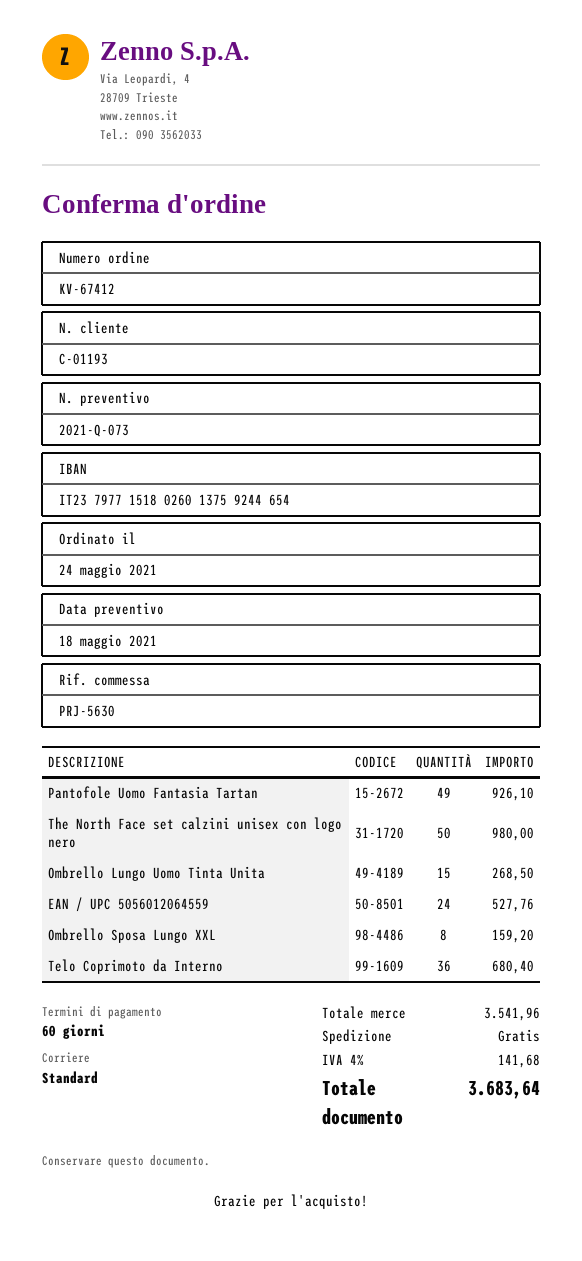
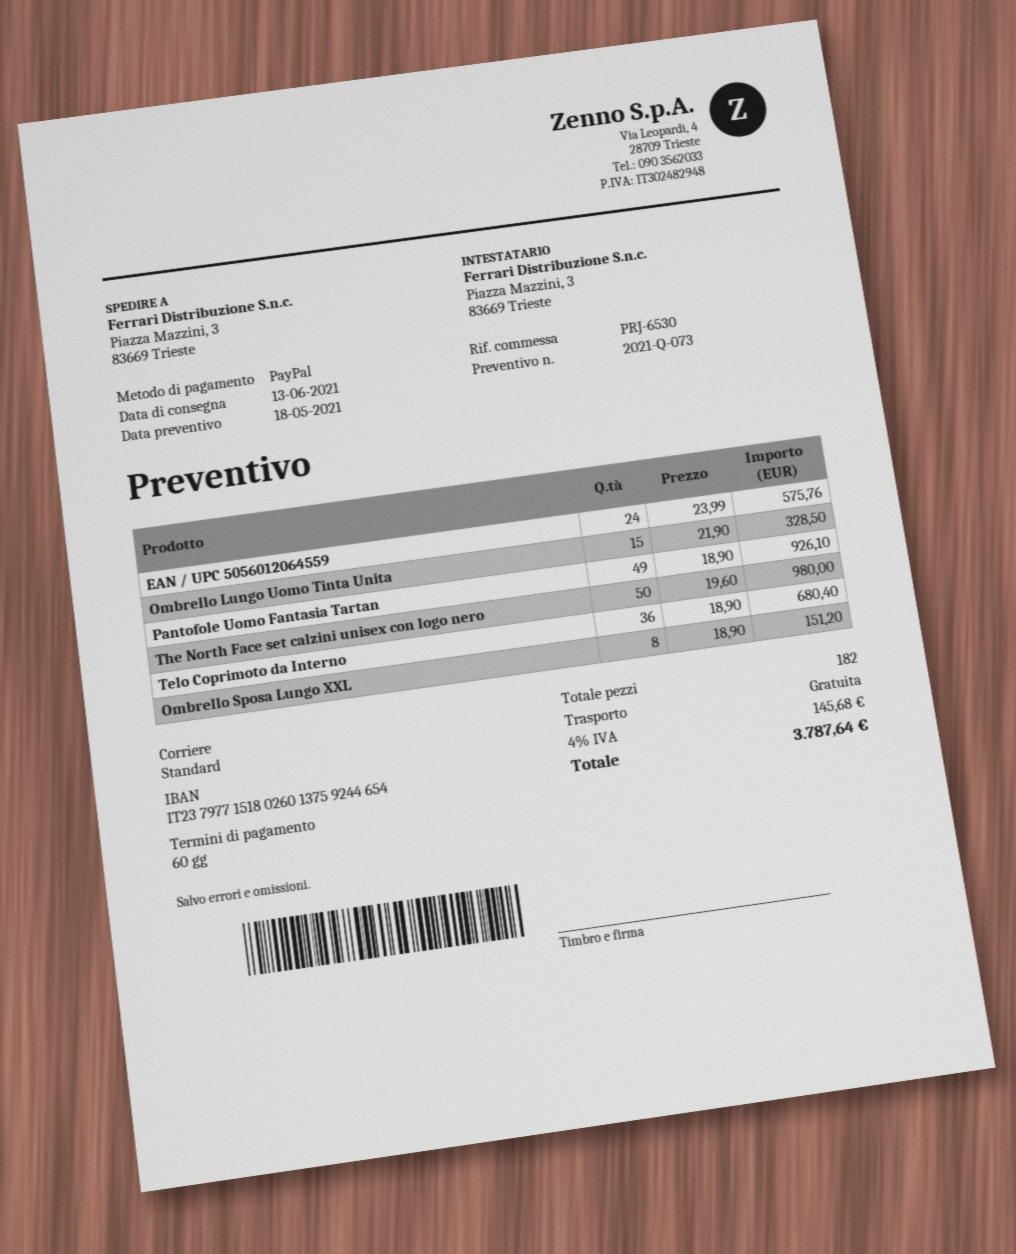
reference: PRJ-5630 -> PRJ-6530
Ombrello Lungo Uomo Tinta Unita: 15 for 268.50 -> 15 for 328.50
EAN / UPC 5056012064559: 24 for 527.76 -> 24 for 575.76
Ombrello Sposa Lungo XXL: 8 for 159.20 -> 8 for 151.20
tax: 4% = 141.68 -> 4% = 145.68
total: 3683.64 -> 3787.64

